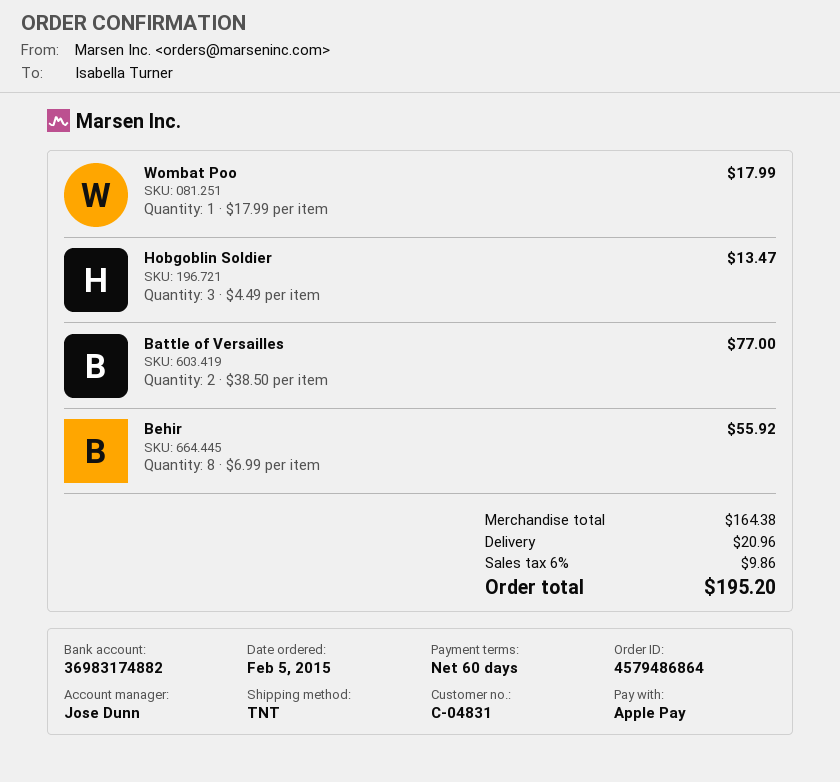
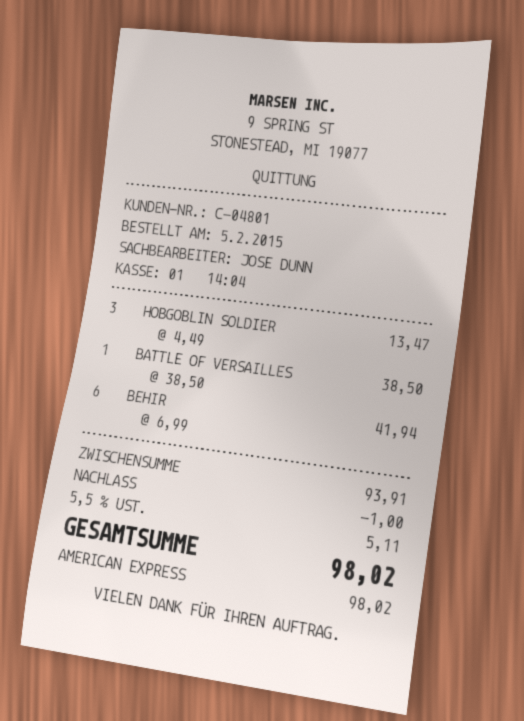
customer number: C-04831 -> C-04801
payment method: Apple Pay -> American Express
Wombat Poo: 1 x 17.99 = 17.99 -> none
Battle of Versailles: 2 x 38.50 = 77.00 -> 1 x 38.50 = 38.50
Behir: 8 x 6.99 = 55.92 -> 6 x 6.99 = 41.94
subtotal: 164.38 -> 93.91
discount: none -> 1.00
shipping: 20.96 -> none
tax: 6% = 9.86 -> 5.5% = 5.11
total: 195.20 -> 98.02

